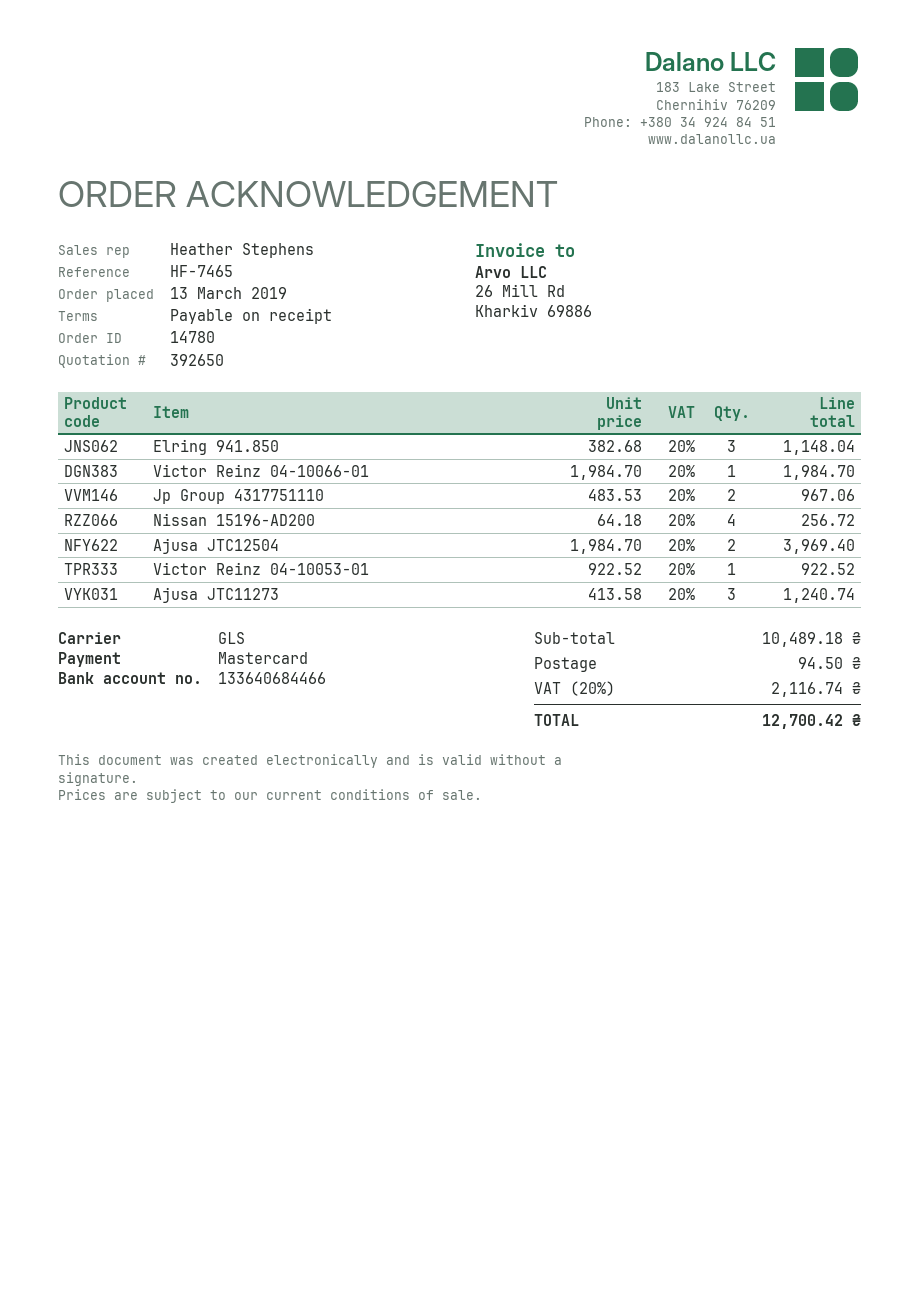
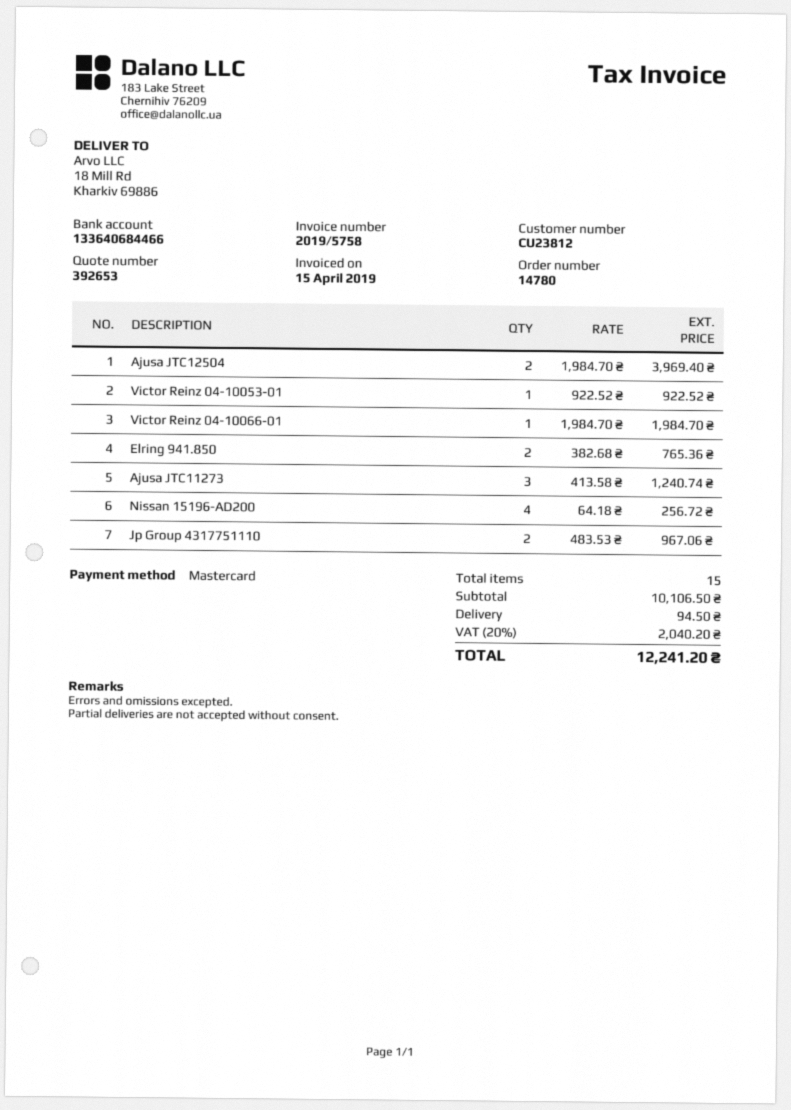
quote number: 392650 -> 392653
Elring 941.850: 3 x 382.68 = 1148.04 -> 2 x 382.68 = 765.36
subtotal: 10489.18 -> 10106.50
tax: 20% = 2116.74 -> 20% = 2040.20
total: 12700.42 -> 12241.20

